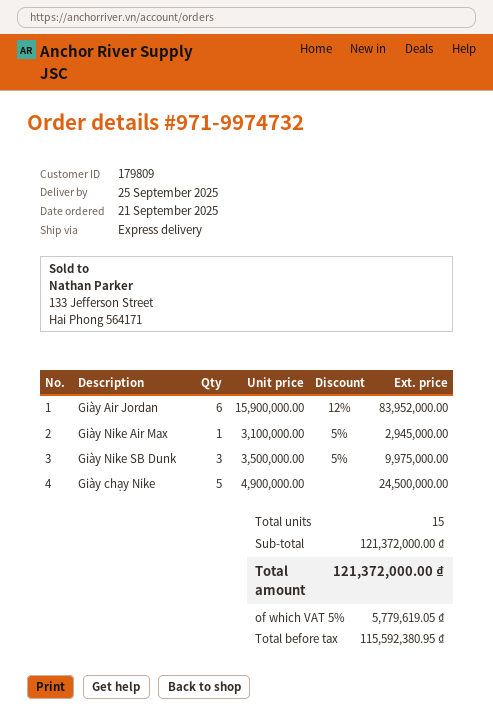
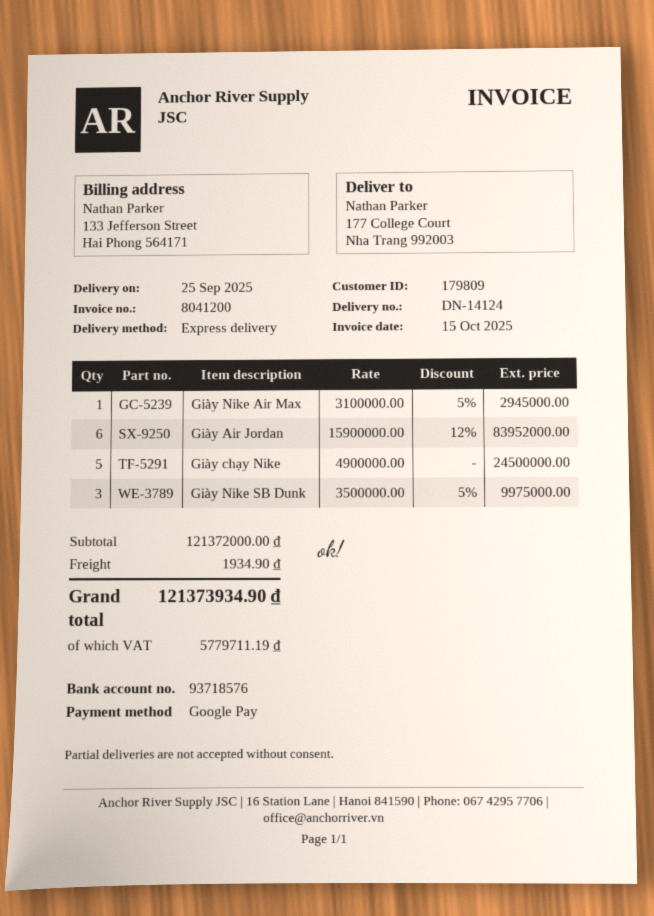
shipping: none -> 1934.90
tax: 5779619.05 -> 5779711.19
total: 121372000.00 -> 121373934.90

